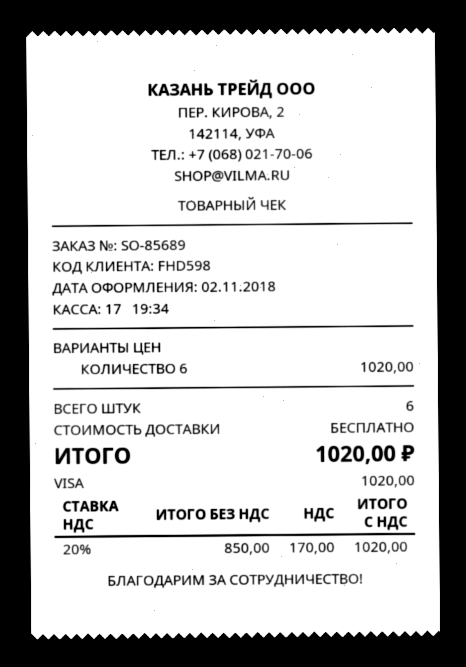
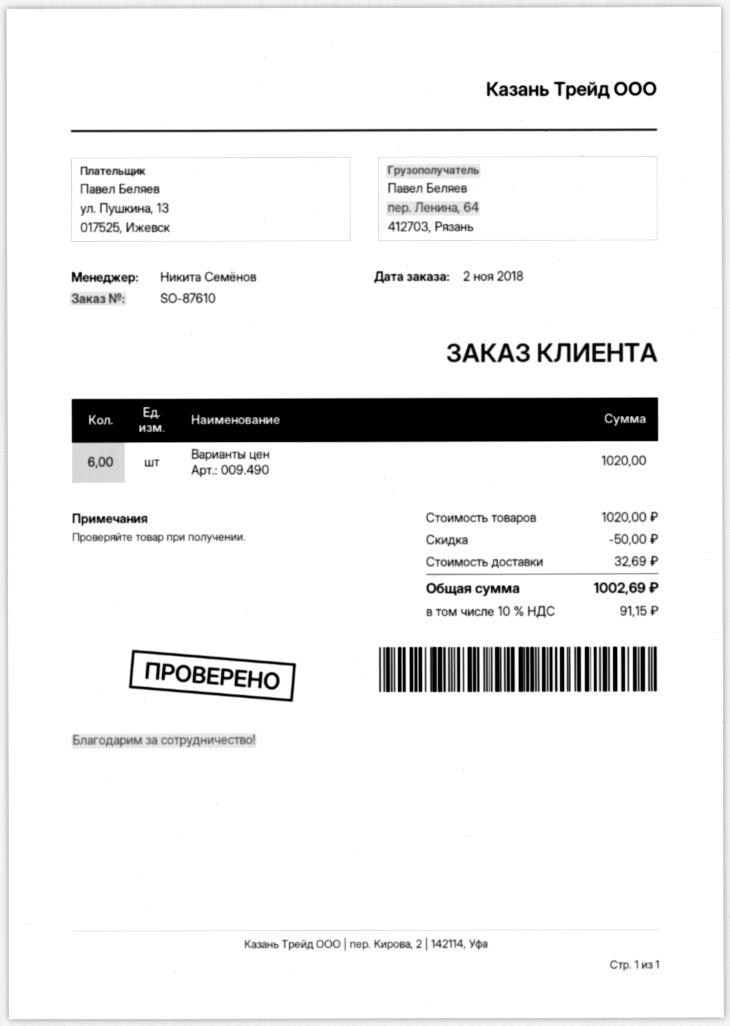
order number: SO-85689 -> SO-87610
discount: none -> 50.00
shipping: 0.00 -> 32.69
tax: 20% = 170.00 -> 10% = 91.15
total: 1020.00 -> 1002.69

